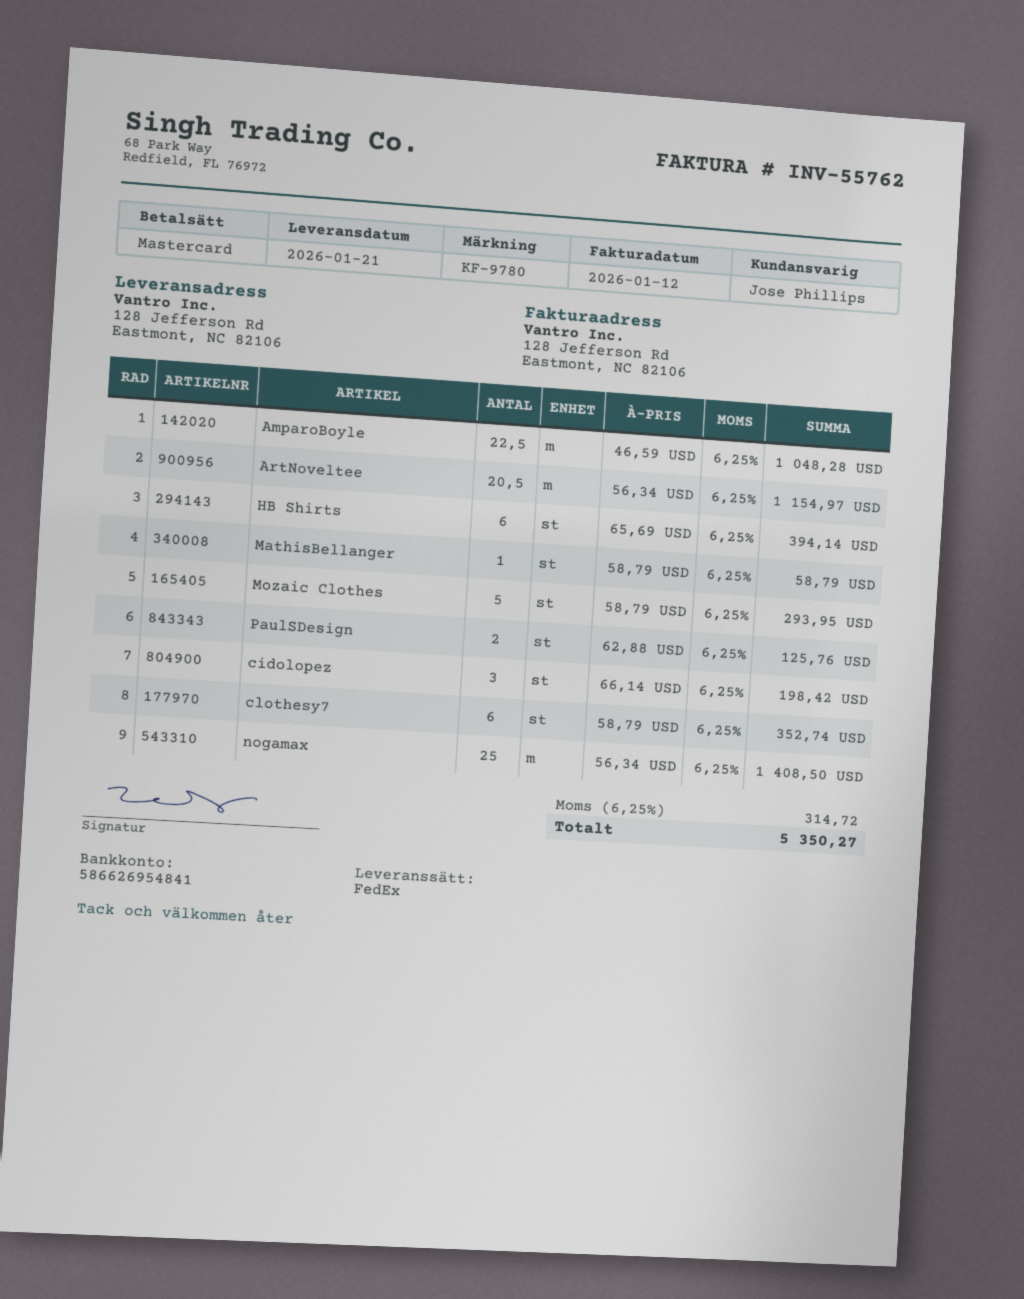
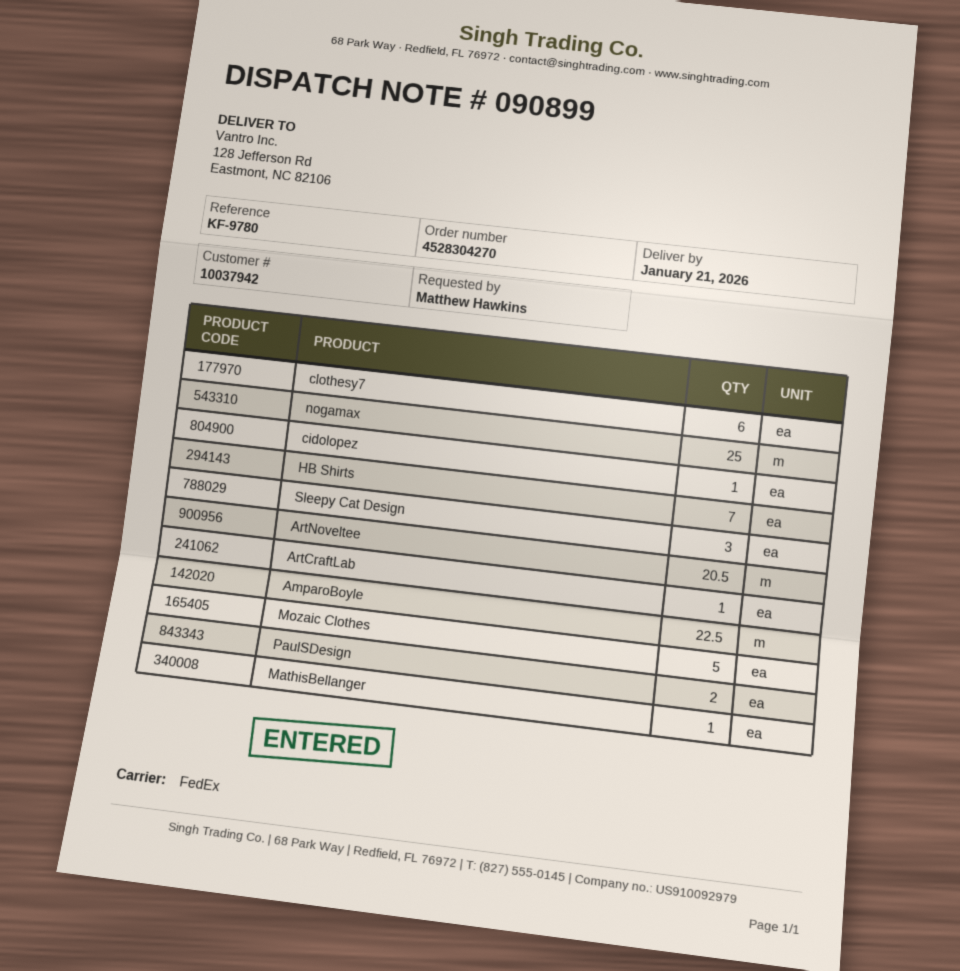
HB Shirts: 6 -> 7
cidolopez: 3 -> 1
Sleepy Cat Design: none -> 3
ArtCraftLab: none -> 1

